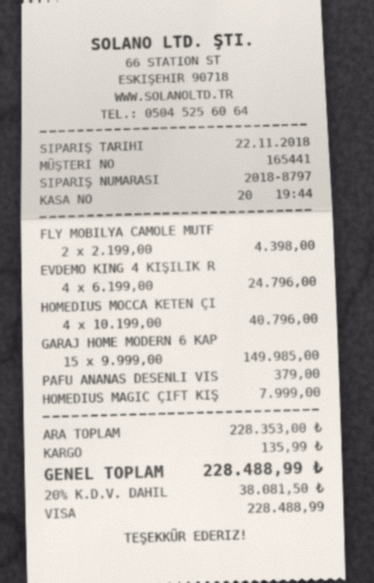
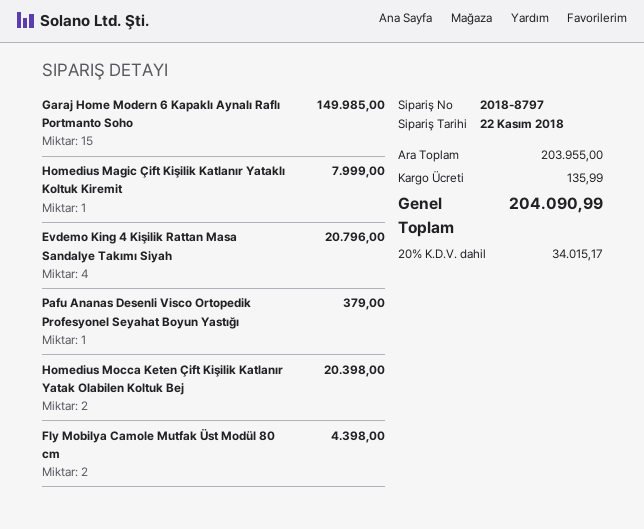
EVDEMO KING 4 KIŞILIK R: 4 for 24796.00 -> 4 for 20796.00
HOMEDIUS MOCCA KETEN ÇI: 4 for 40796.00 -> 2 for 20398.00
subtotal: 228353.00 -> 203955.00
tax: 20% = 38081.50 -> 20% = 34015.17
total: 228488.99 -> 204090.99

